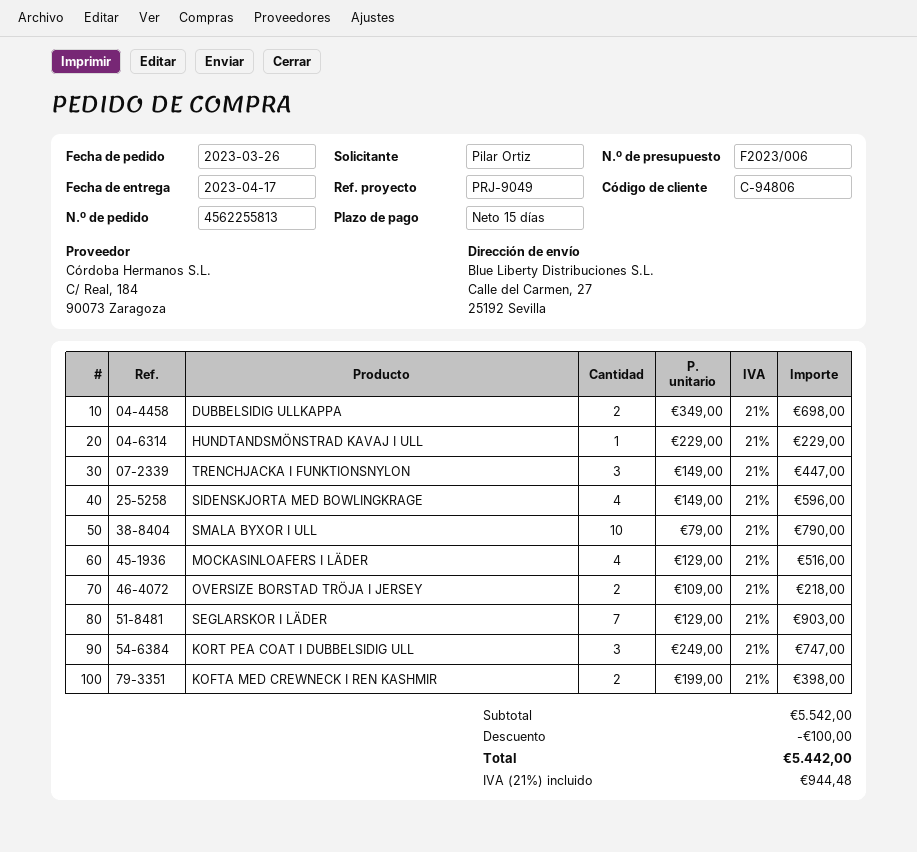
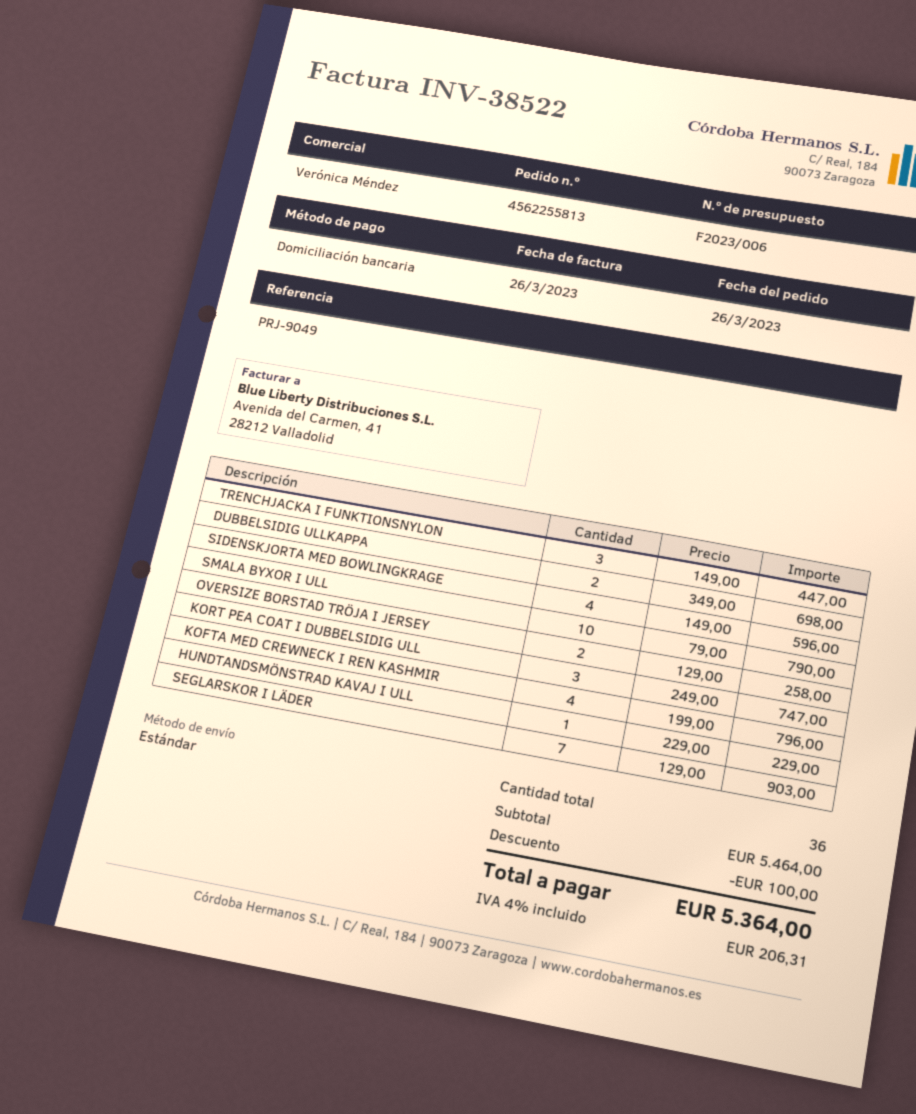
MOCKASINLOAFERS I LÄDER: 4 x 129.00 = 516.00 -> none
OVERSIZE BORSTAD TRÖJA I JERSEY: 2 x 109.00 = 218.00 -> 2 x 129.00 = 258.00
KOFTA MED CREWNECK I REN KASHMIR: 2 x 199.00 = 398.00 -> 4 x 199.00 = 796.00
subtotal: 5542.00 -> 5464.00
tax: 21% = 944.48 -> 4% = 206.31
total: 5442.00 -> 5364.00

